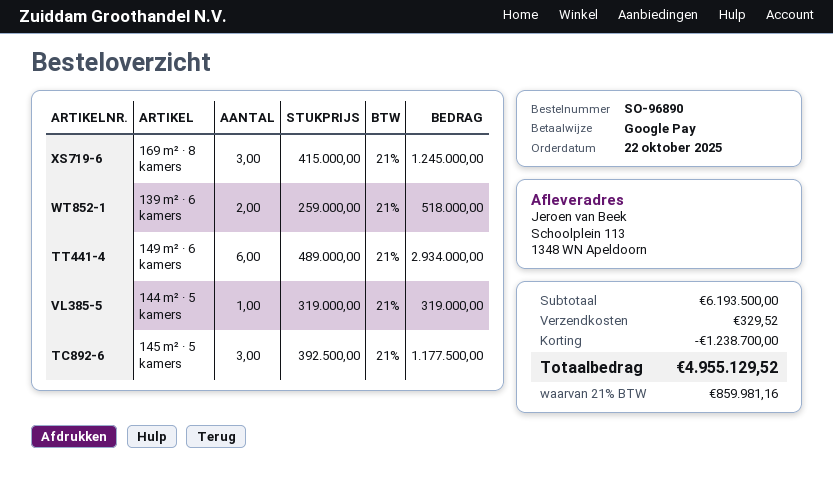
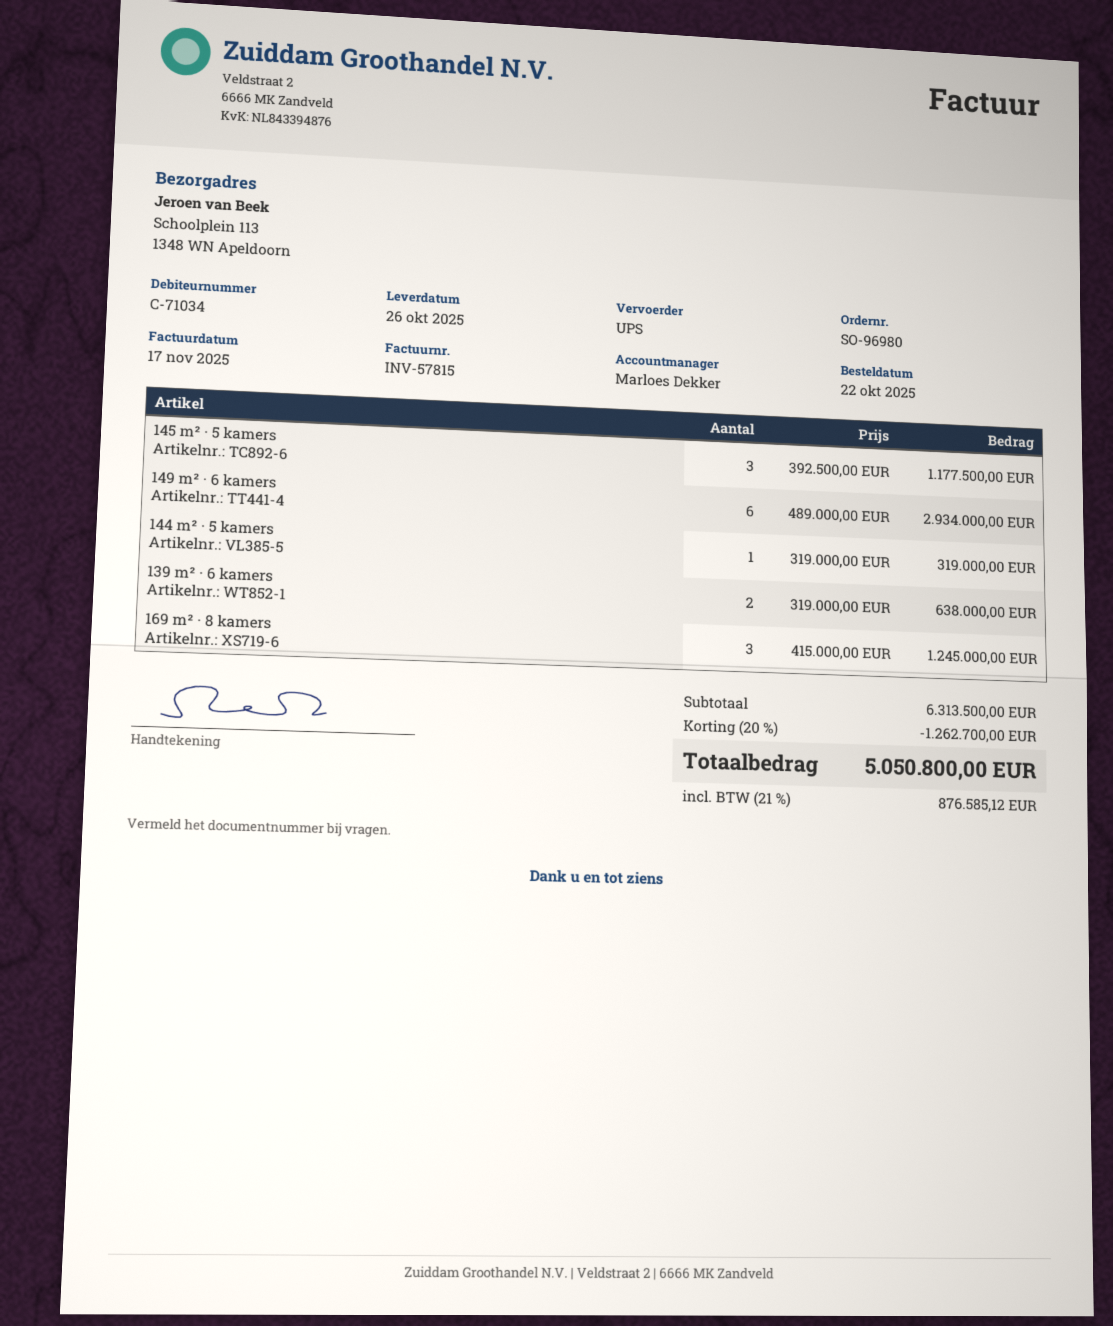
order number: SO-96890 -> SO-96980
139 m² · 6 kamers: 2 x 259000.00 = 518000.00 -> 2 x 319000.00 = 638000.00
subtotal: 6193500.00 -> 6313500.00
discount: 1238700.00 -> 1262700.00
shipping: 329.52 -> none
tax: 21% = 859981.16 -> 21% = 876585.12
total: 4955129.52 -> 5050800.00

